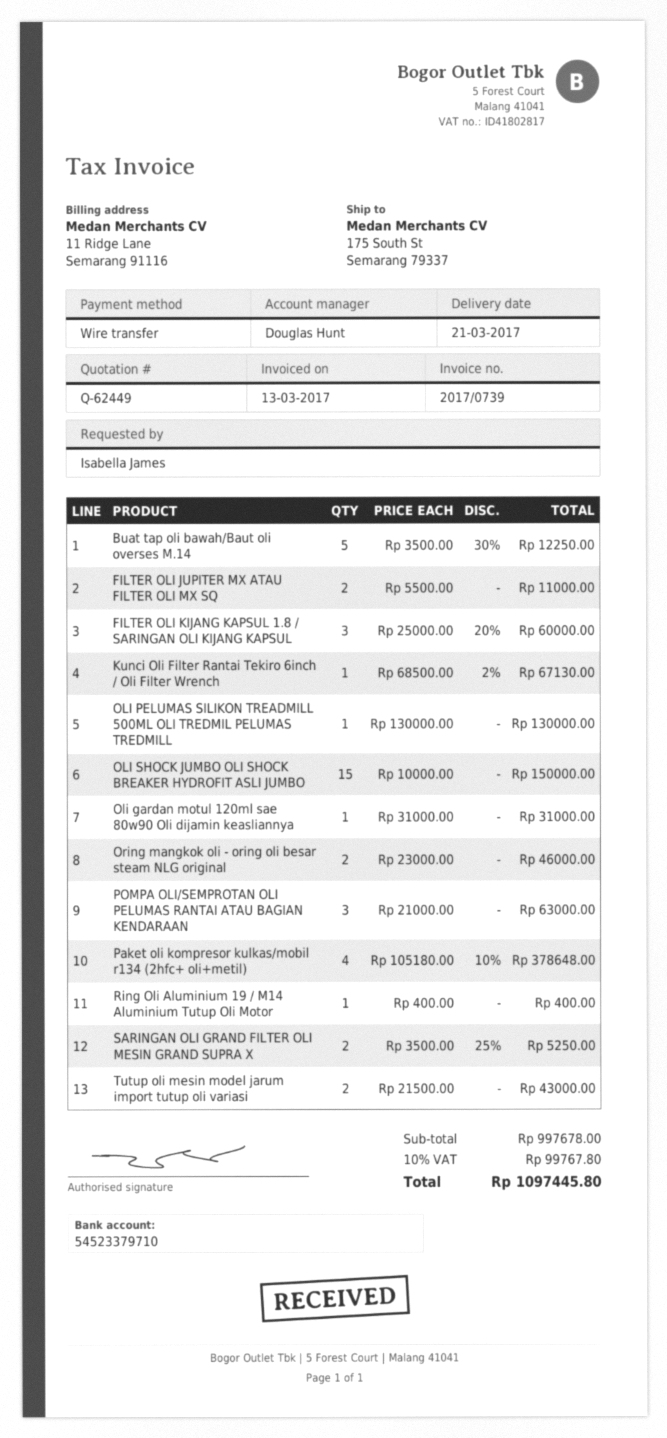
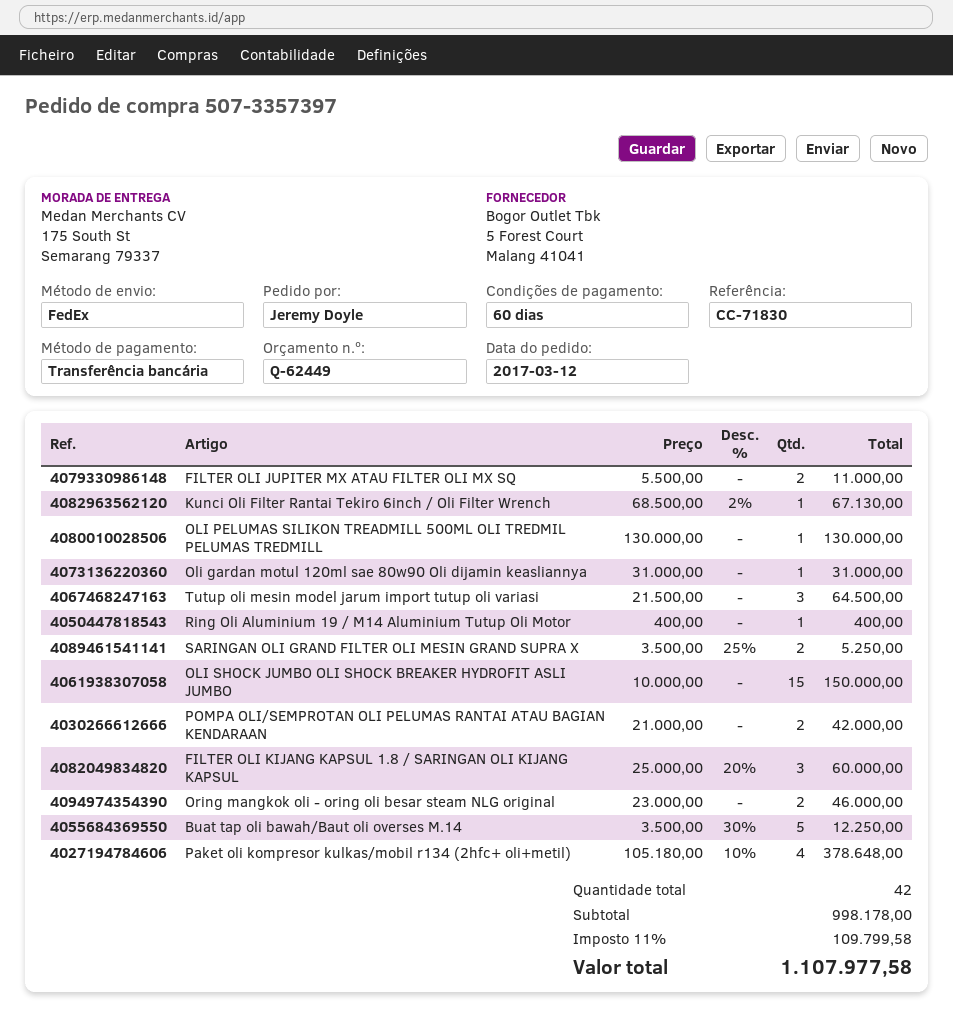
ordered by: Isabella James -> Jeremy Doyle
POMPA OLI/SEMPROTAN OLI PELUMAS RANTAI ATAU BAGIAN KENDARAAN: 3 x 21000.00 = 63000.00 -> 2 x 21000.00 = 42000.00
Tutup oli mesin model jarum import tutup oli variasi: 2 x 21500.00 = 43000.00 -> 3 x 21500.00 = 64500.00
subtotal: 997678.00 -> 998178.00
tax: 10% = 99767.80 -> 11% = 109799.58
total: 1097445.80 -> 1107977.58

